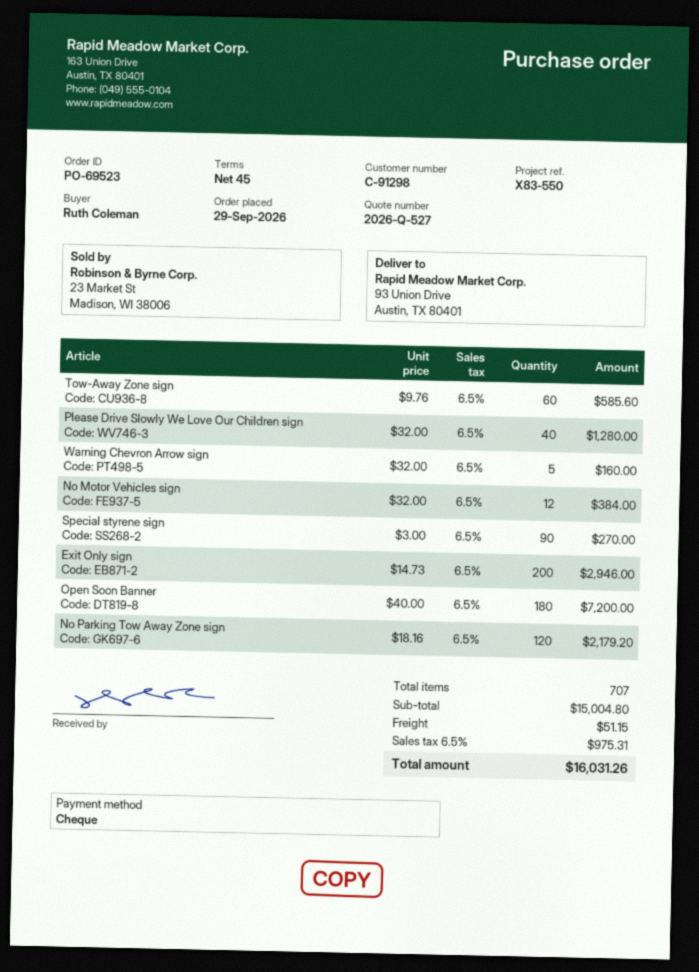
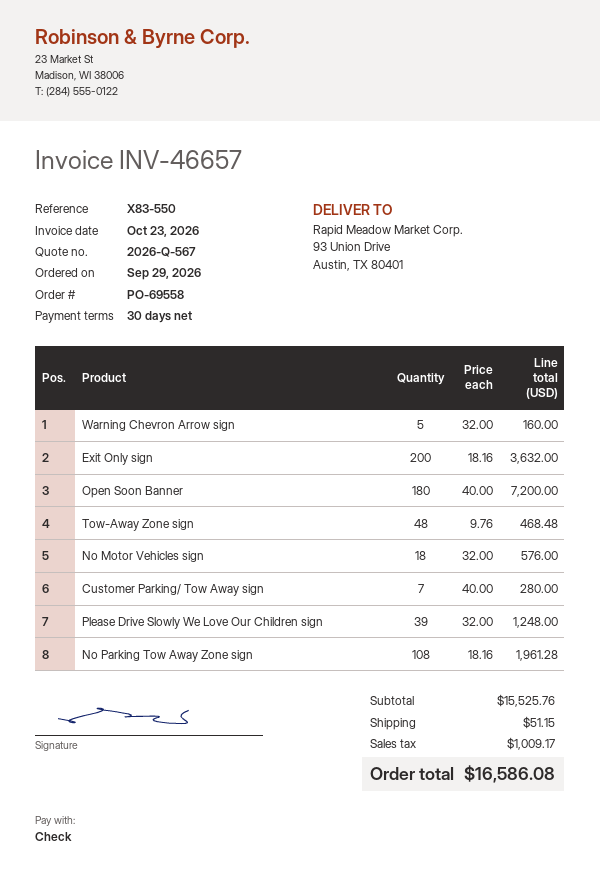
quote number: 2026-Q-527 -> 2026-Q-567
order number: PO-69523 -> PO-69558
payment terms: 45 days -> 30 days
Tow-Away Zone sign: 60 x 9.76 = 585.60 -> 48 x 9.76 = 468.48
Please Drive Slowly We Love Our Children sign: 40 x 32.00 = 1280.00 -> 39 x 32.00 = 1248.00
No Motor Vehicles sign: 12 x 32.00 = 384.00 -> 18 x 32.00 = 576.00
Special styrene sign: 90 x 3.00 = 270.00 -> none
Exit Only sign: 200 x 14.73 = 2946.00 -> 200 x 18.16 = 3632.00
No Parking Tow Away Zone sign: 120 x 18.16 = 2179.20 -> 108 x 18.16 = 1961.28
Customer Parking/ Tow Away sign: none -> 7 x 40.00 = 280.00
subtotal: 15004.80 -> 15525.76
tax: 975.31 -> 1009.17
total: 16031.26 -> 16586.08

